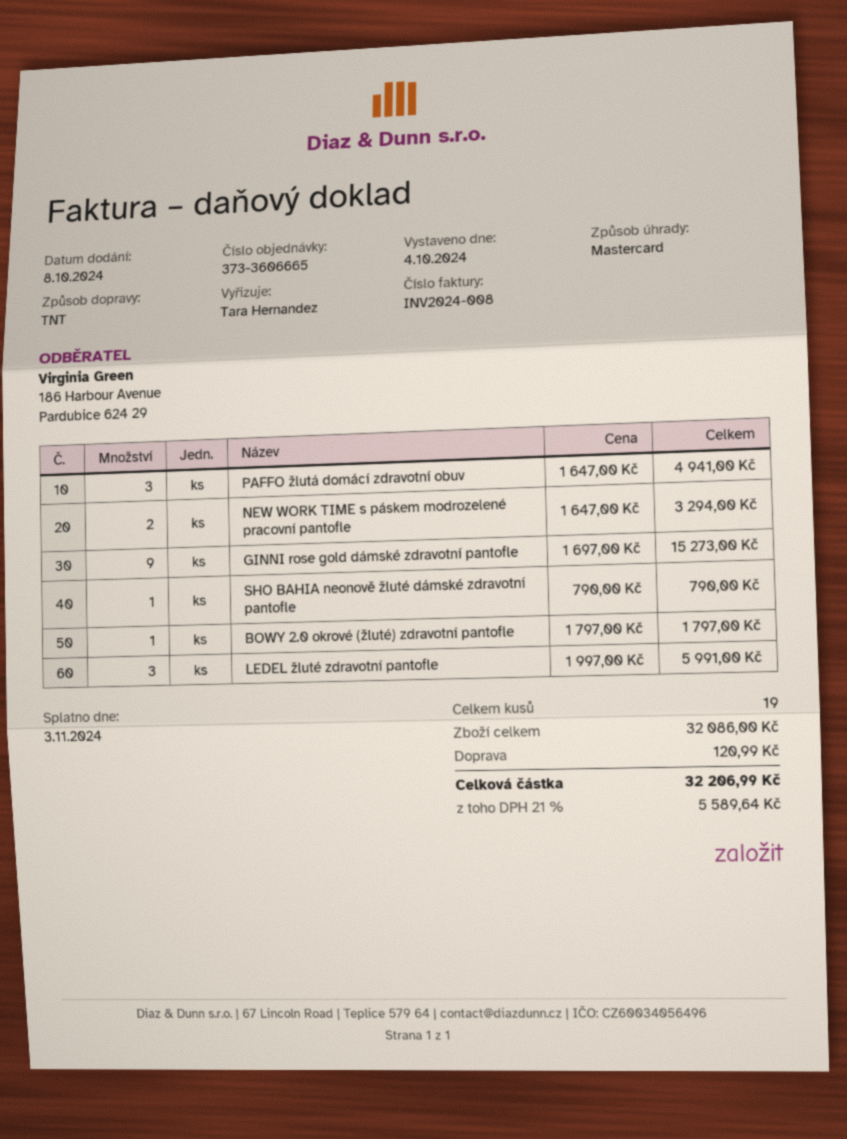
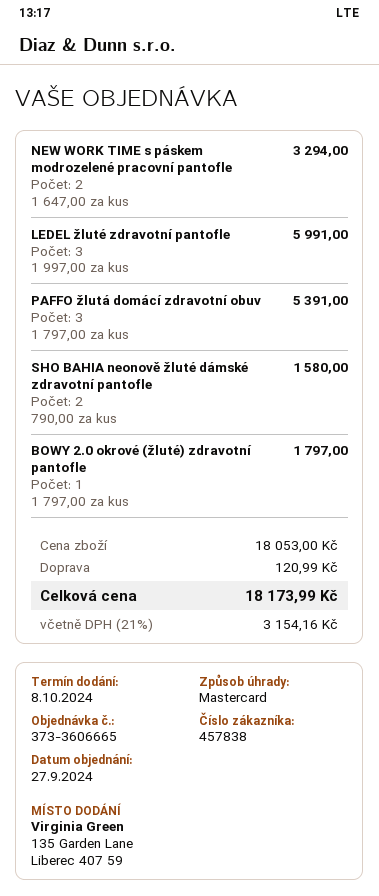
PAFFO žlutá domácí zdravotní obuv: 3 x 1647.00 = 4941.00 -> 3 x 1797.00 = 5391.00
GINNI rose gold dámské zdravotní pantofle: 9 x 1697.00 = 15273.00 -> none
SHO BAHIA neonově žluté dámské zdravotní pantofle: 1 x 790.00 = 790.00 -> 2 x 790.00 = 1580.00
subtotal: 32086.00 -> 18053.00
tax: 21% = 5589.64 -> 21% = 3154.16
total: 32206.99 -> 18173.99

